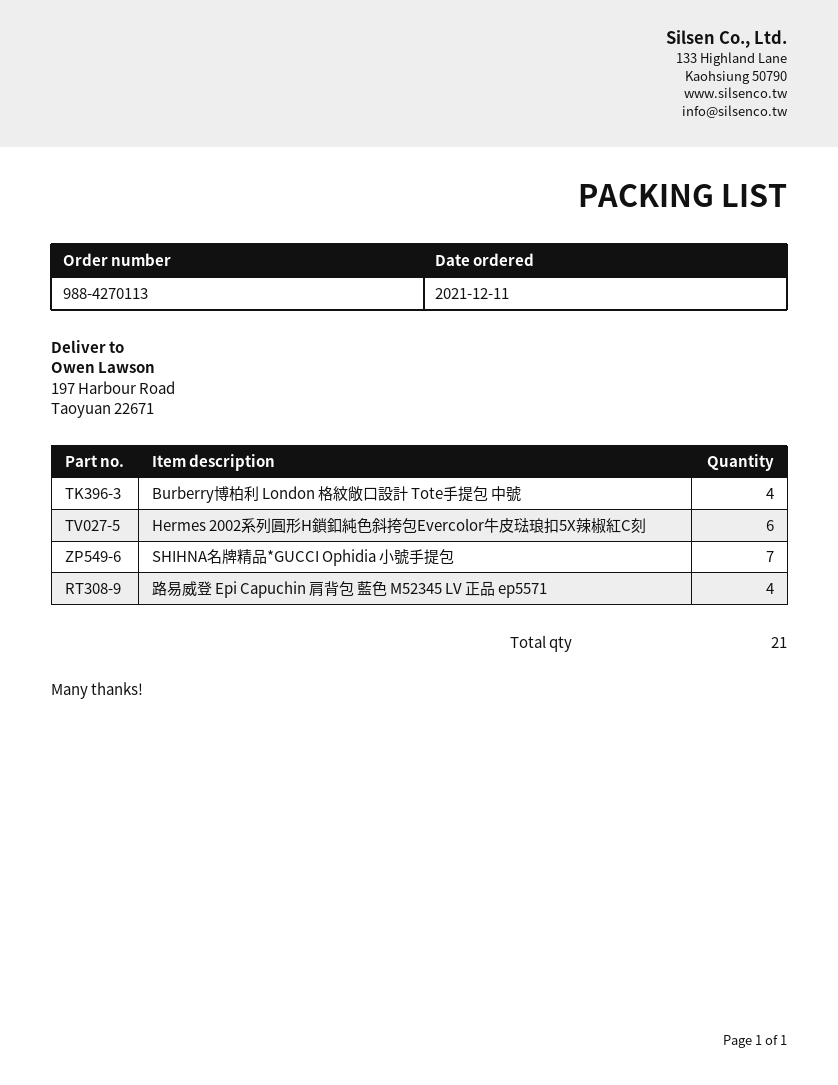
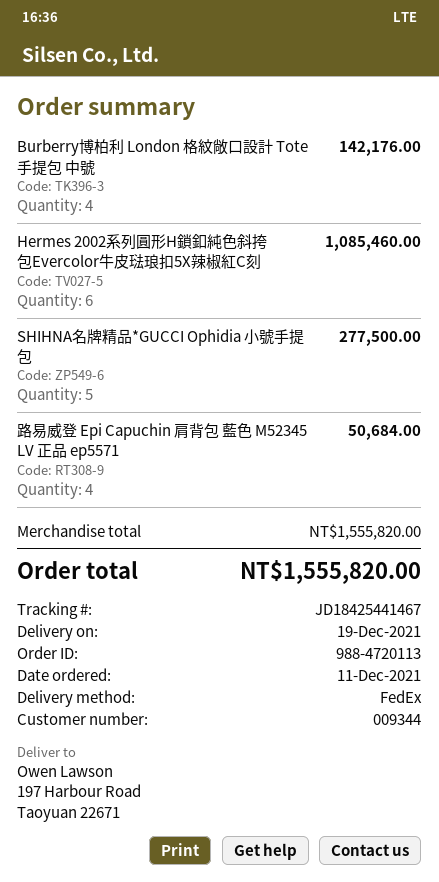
order number: 988-4270113 -> 988-4720113
SHIHNA名牌精品*GUCCI Ophidia 小號手提包: 7 -> 5

